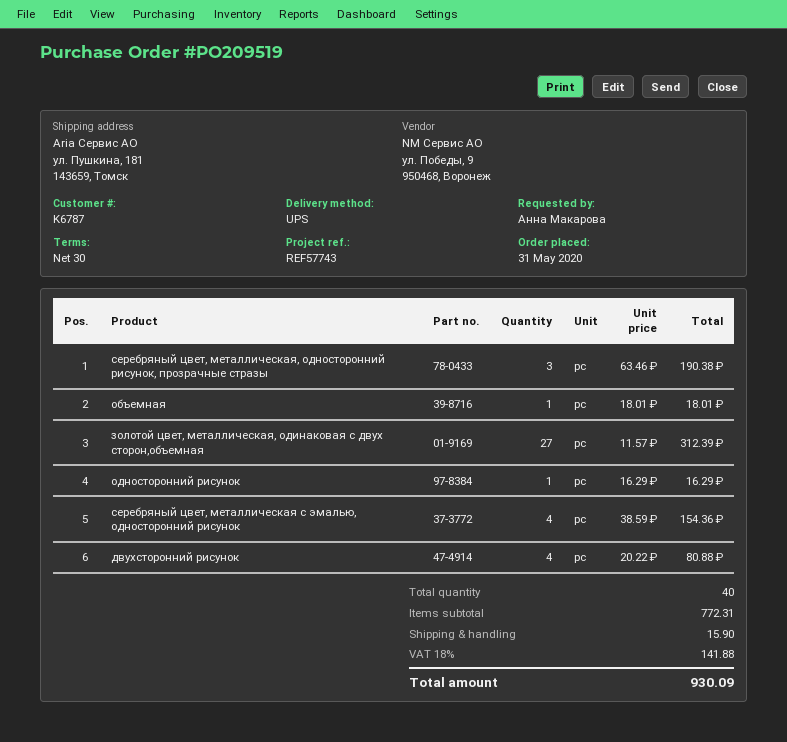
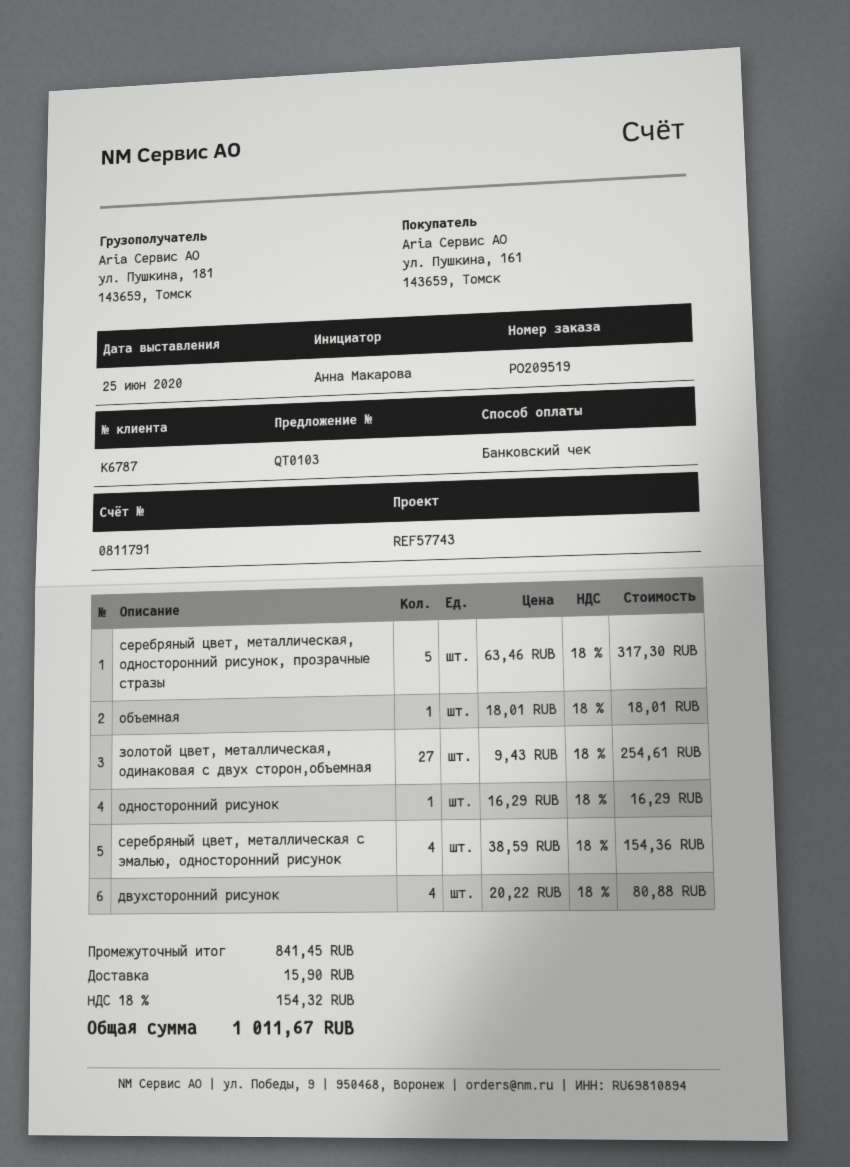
серебряный цвет, металлическая, односторонний рисунок, прозрачные стразы: 3 x 63.46 = 190.38 -> 5 x 63.46 = 317.30
золотой цвет, металлическая, одинаковая с двух сторон,объемная: 27 x 11.57 = 312.39 -> 27 x 9.43 = 254.61
subtotal: 772.31 -> 841.45
tax: 18% = 141.88 -> 18% = 154.32
total: 930.09 -> 1011.67

